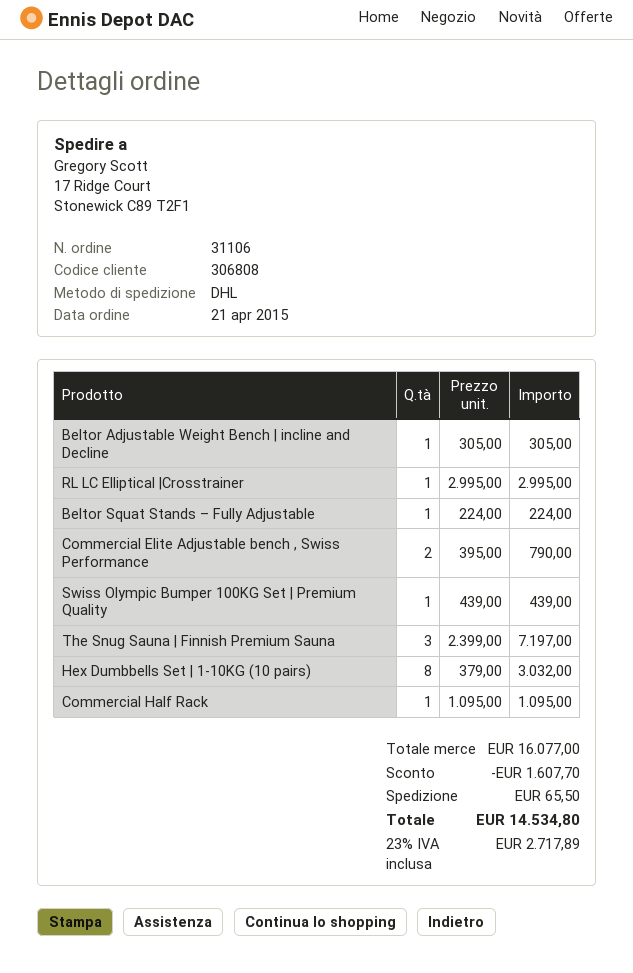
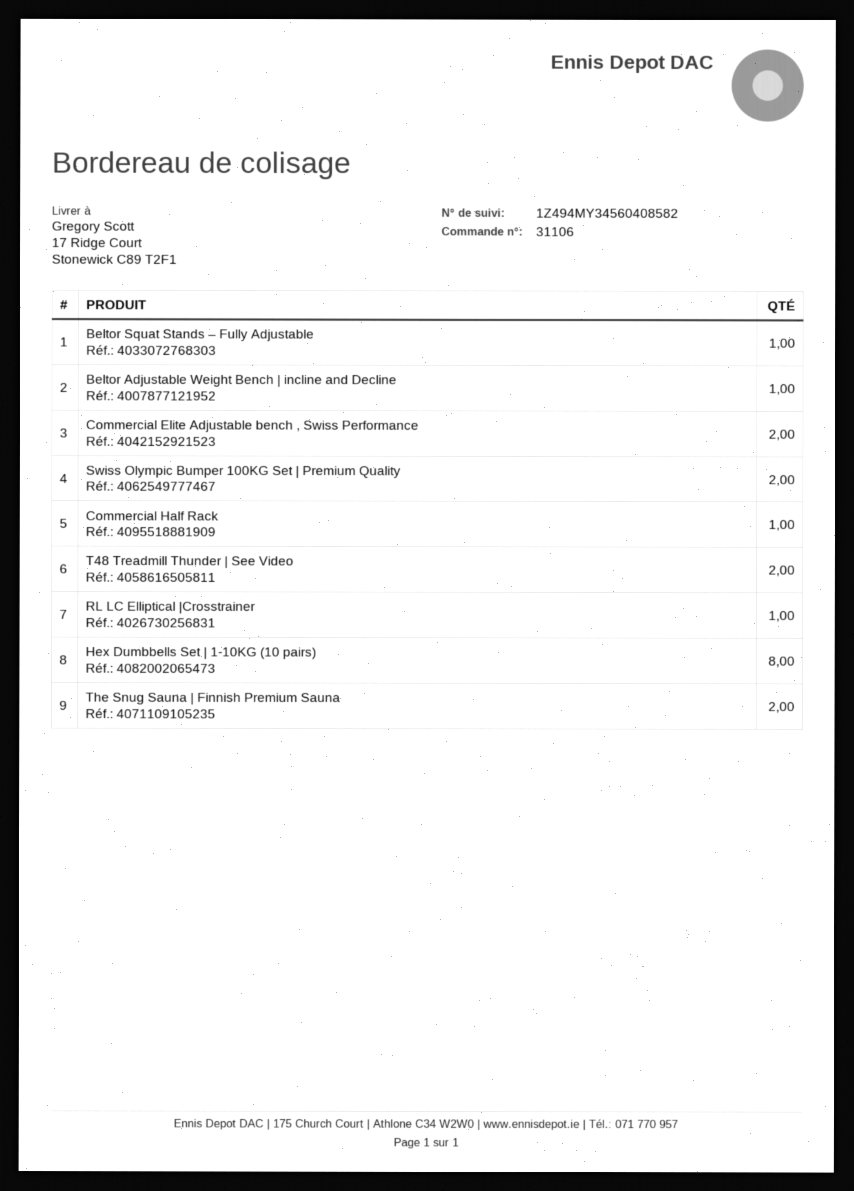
Swiss Olympic Bumper 100KG Set | Premium Quality: 1 -> 2
The Snug Sauna | Finnish Premium Sauna: 3 -> 2
T48 Treadmill Thunder | See Video: none -> 2

